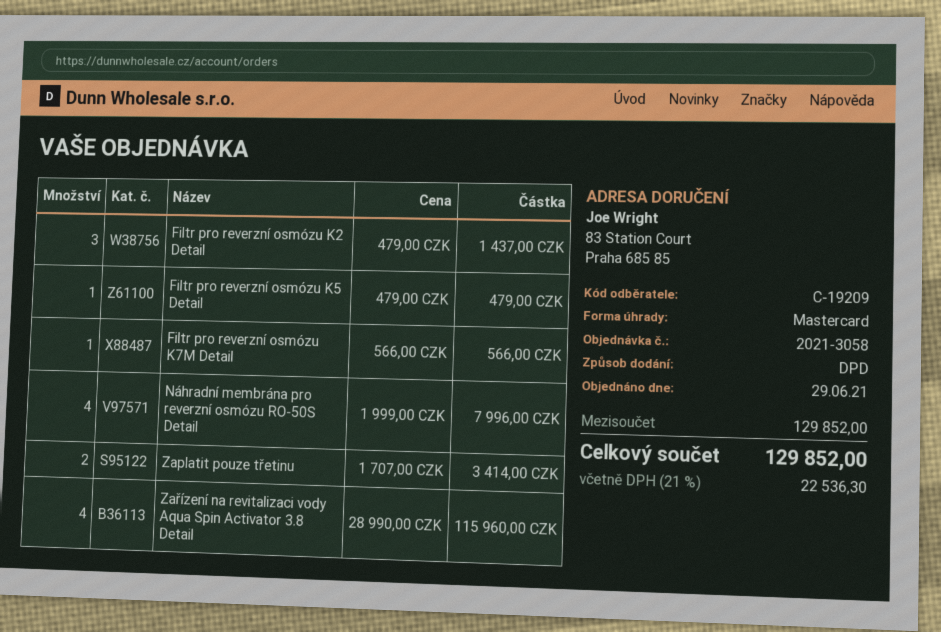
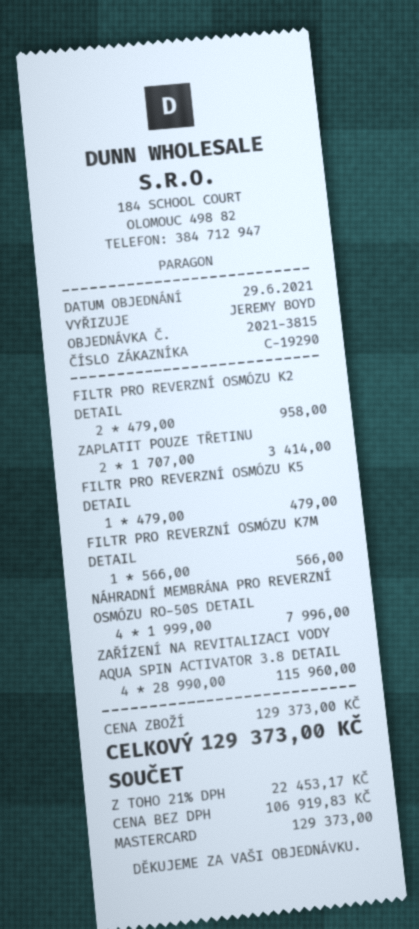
order number: 2021-3058 -> 2021-3815
customer number: C-19209 -> C-19290
Filtr pro reverzní osmózu K2 Detail: 3 x 479.00 = 1437.00 -> 2 x 479.00 = 958.00
subtotal: 129852.00 -> 129373.00
tax: 21% = 22536.30 -> 21% = 22453.17
total: 129852.00 -> 129373.00

